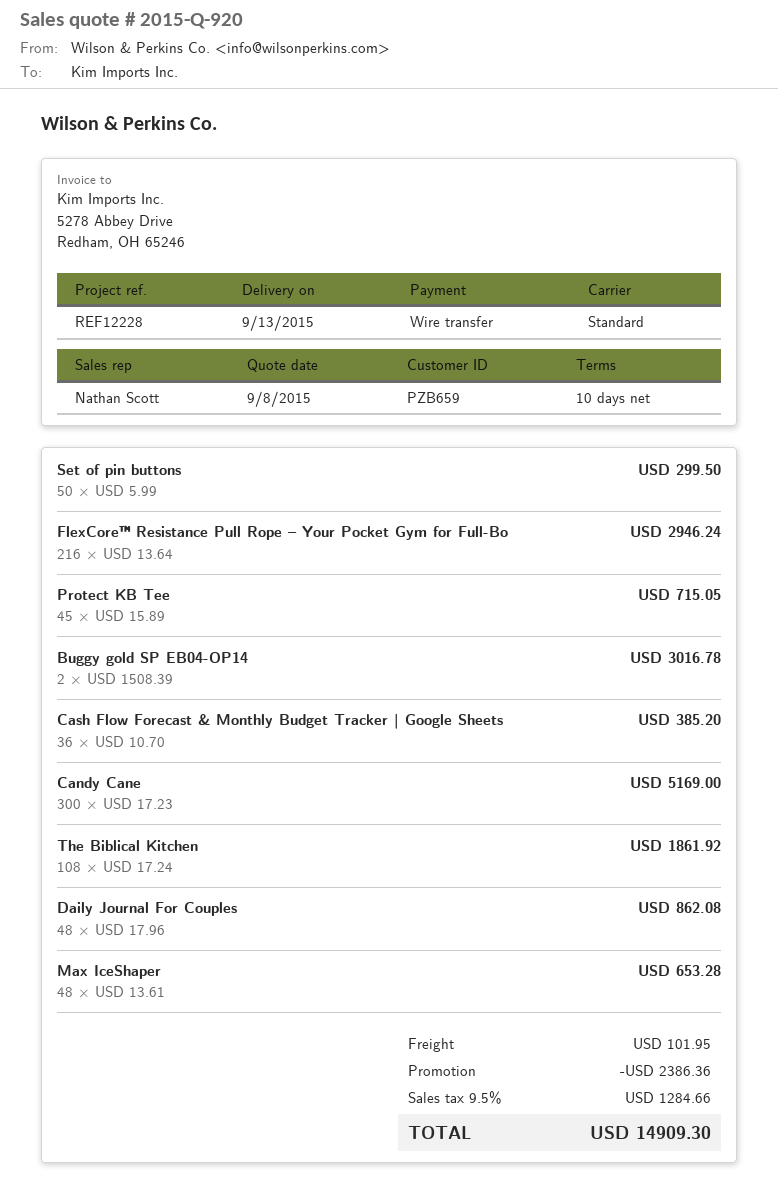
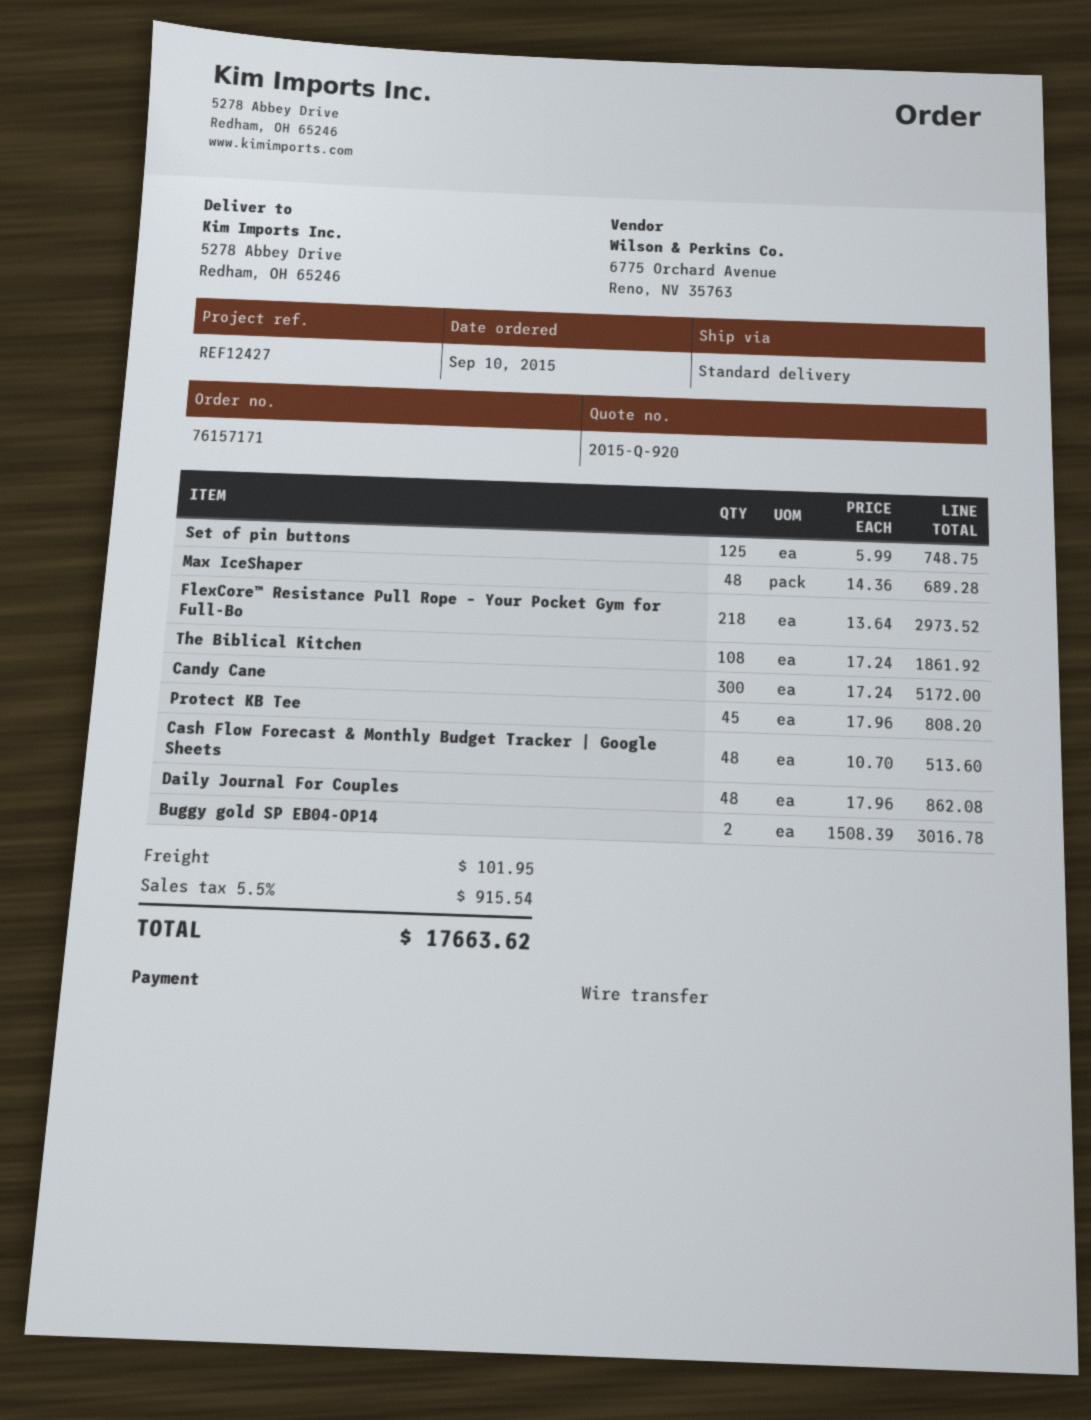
reference: REF12228 -> REF12427
Set of pin buttons: 50 x 5.99 = 299.50 -> 125 x 5.99 = 748.75
FlexCore™ Resistance Pull Rope – Your Pocket Gym for Full-Bo: 216 x 13.64 = 2946.24 -> 218 x 13.64 = 2973.52
Protect KB Tee: 45 x 15.89 = 715.05 -> 45 x 17.96 = 808.20
Cash Flow Forecast & Monthly Budget Tracker | Google Sheets: 36 x 10.70 = 385.20 -> 48 x 10.70 = 513.60
Candy Cane: 300 x 17.23 = 5169.00 -> 300 x 17.24 = 5172.00
Max IceShaper: 48 x 13.61 = 653.28 -> 48 x 14.36 = 689.28
discount: 2386.36 -> none
tax: 9.5% = 1284.66 -> 5.5% = 915.54
total: 14909.30 -> 17663.62

